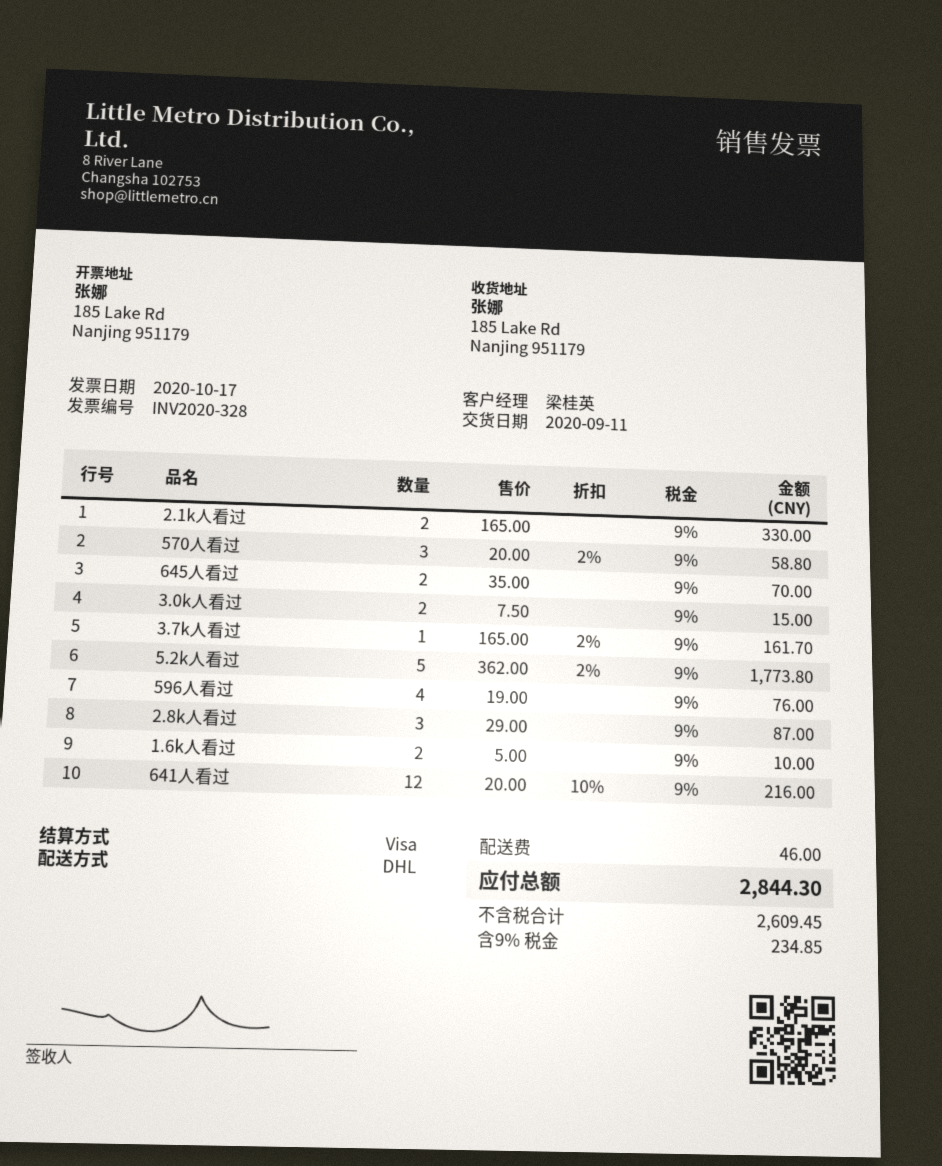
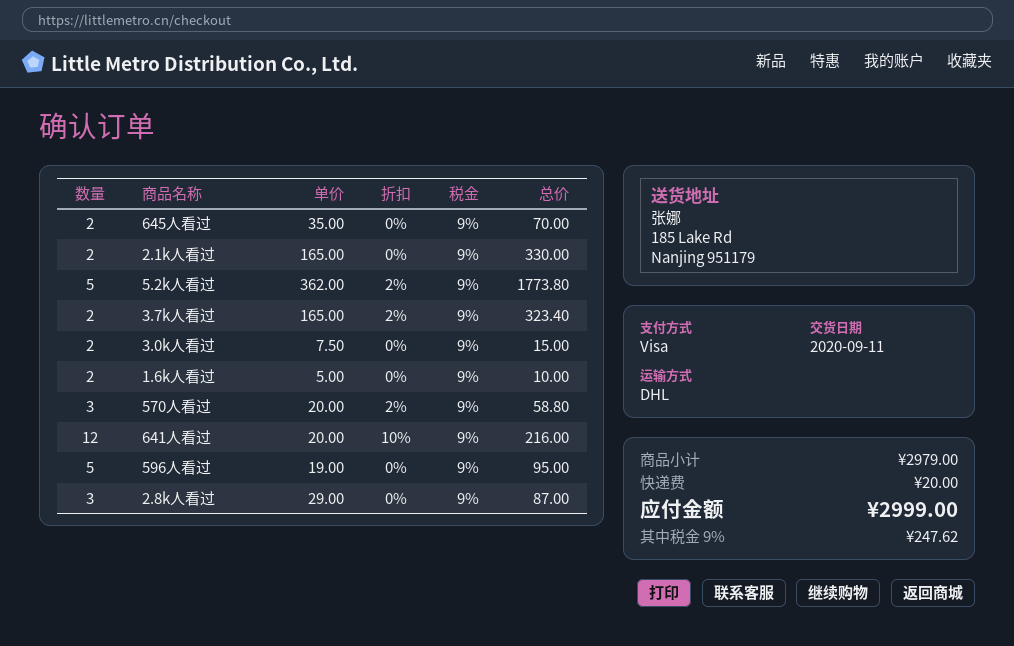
3.7k人看过: 1 x 165.00 - 2% = 161.70 -> 2 x 165.00 - 2% = 323.40
596人看过: 4 x 19.00 = 76.00 -> 5 x 19.00 = 95.00
shipping: 46.00 -> 20.00
tax: 9% = 234.85 -> 9% = 247.62
total: 2844.30 -> 2999.00

